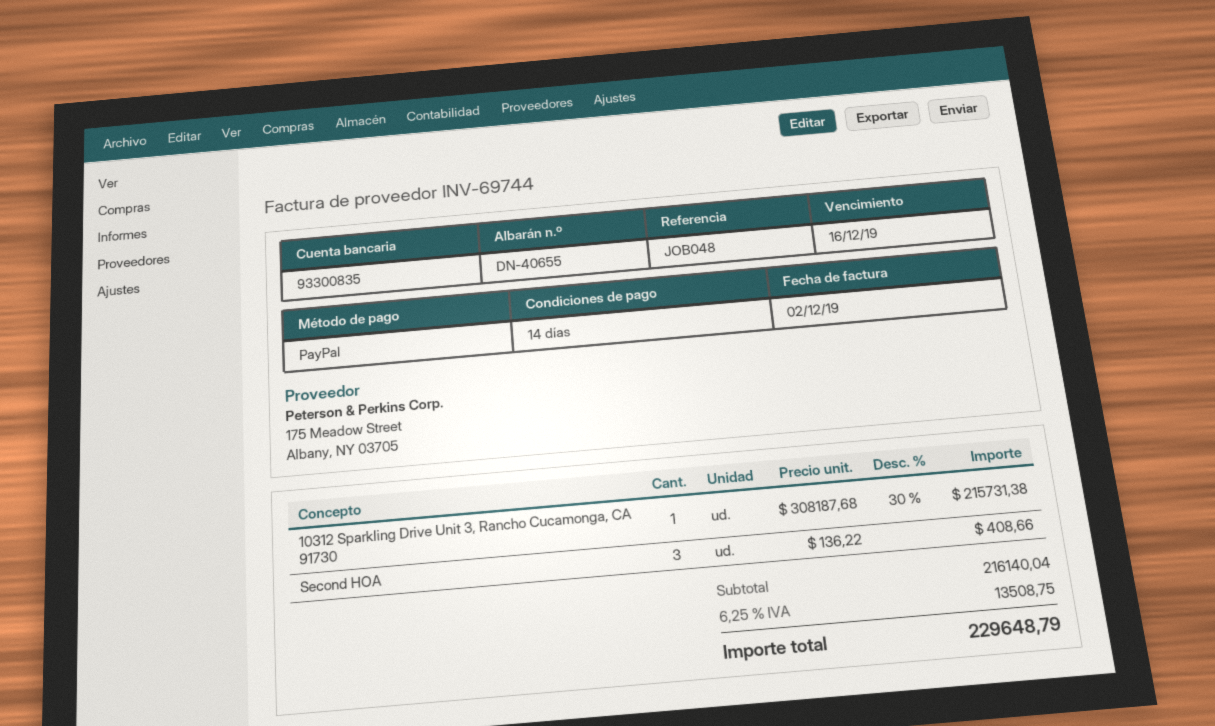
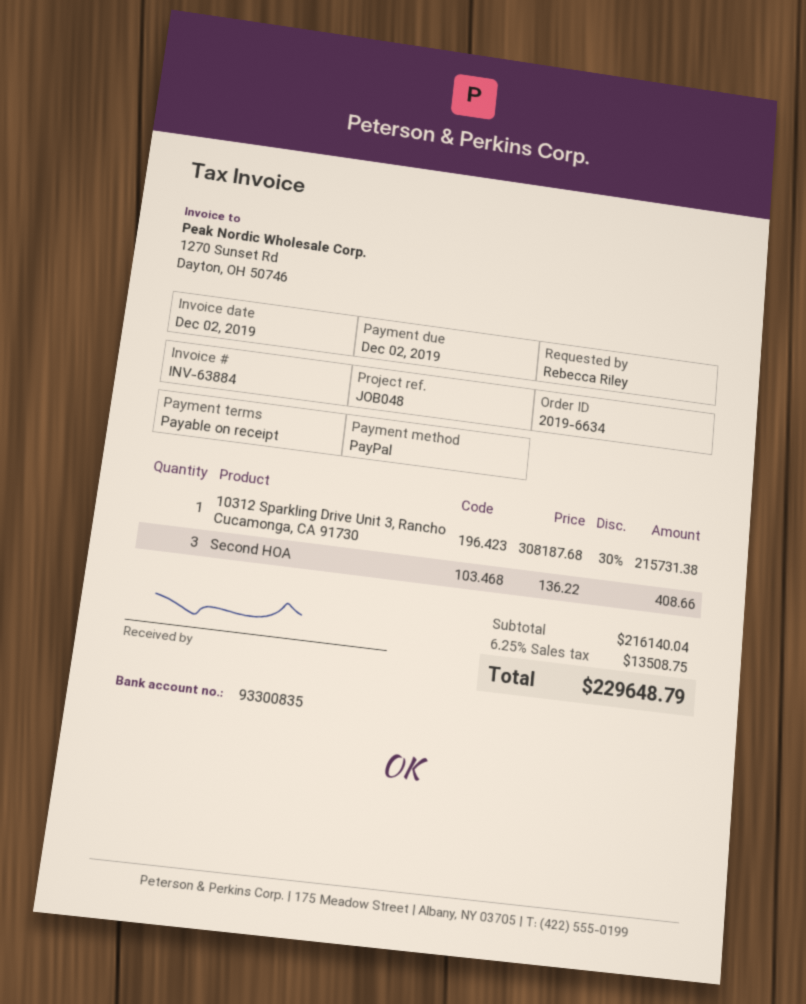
invoice number: INV-69744 -> INV-63884
payment terms: 14 days -> on receipt
due date: 2019-12-16 -> 2019-12-02

